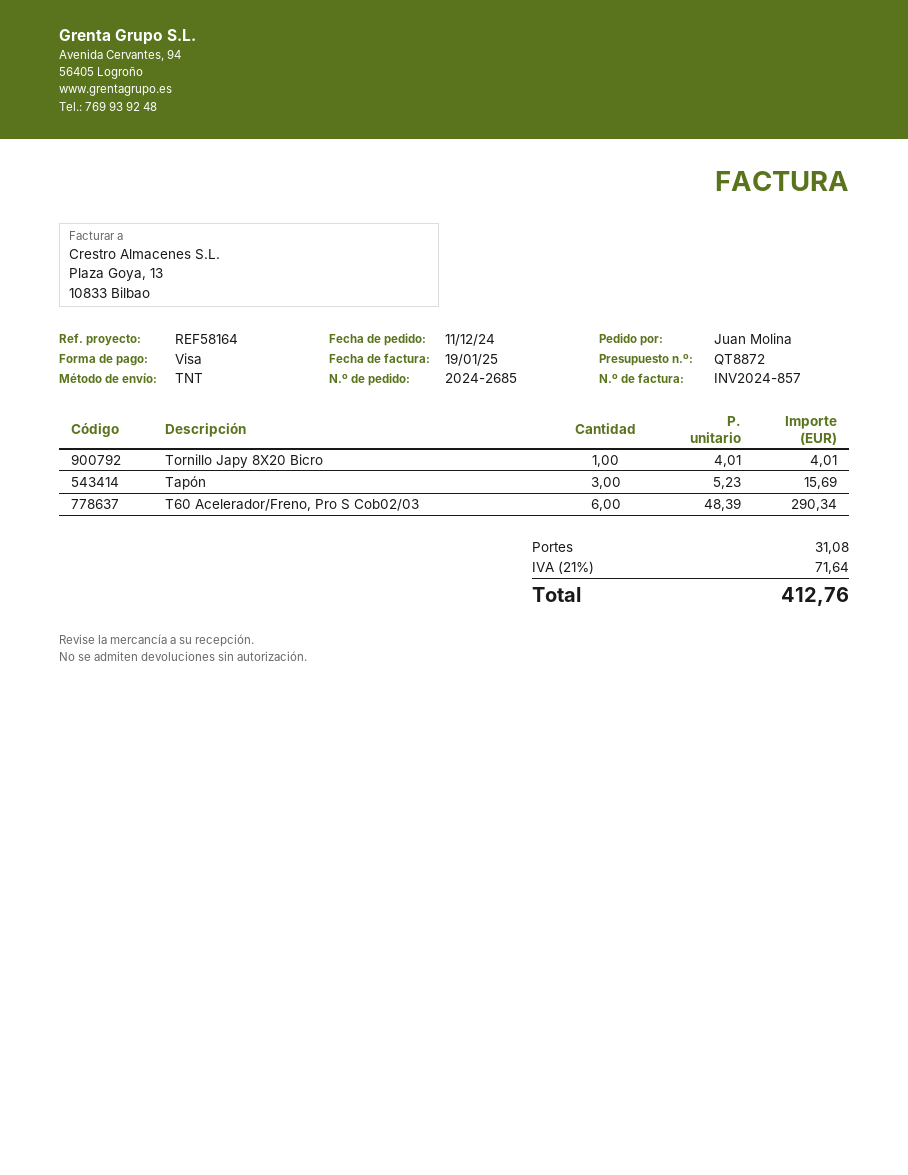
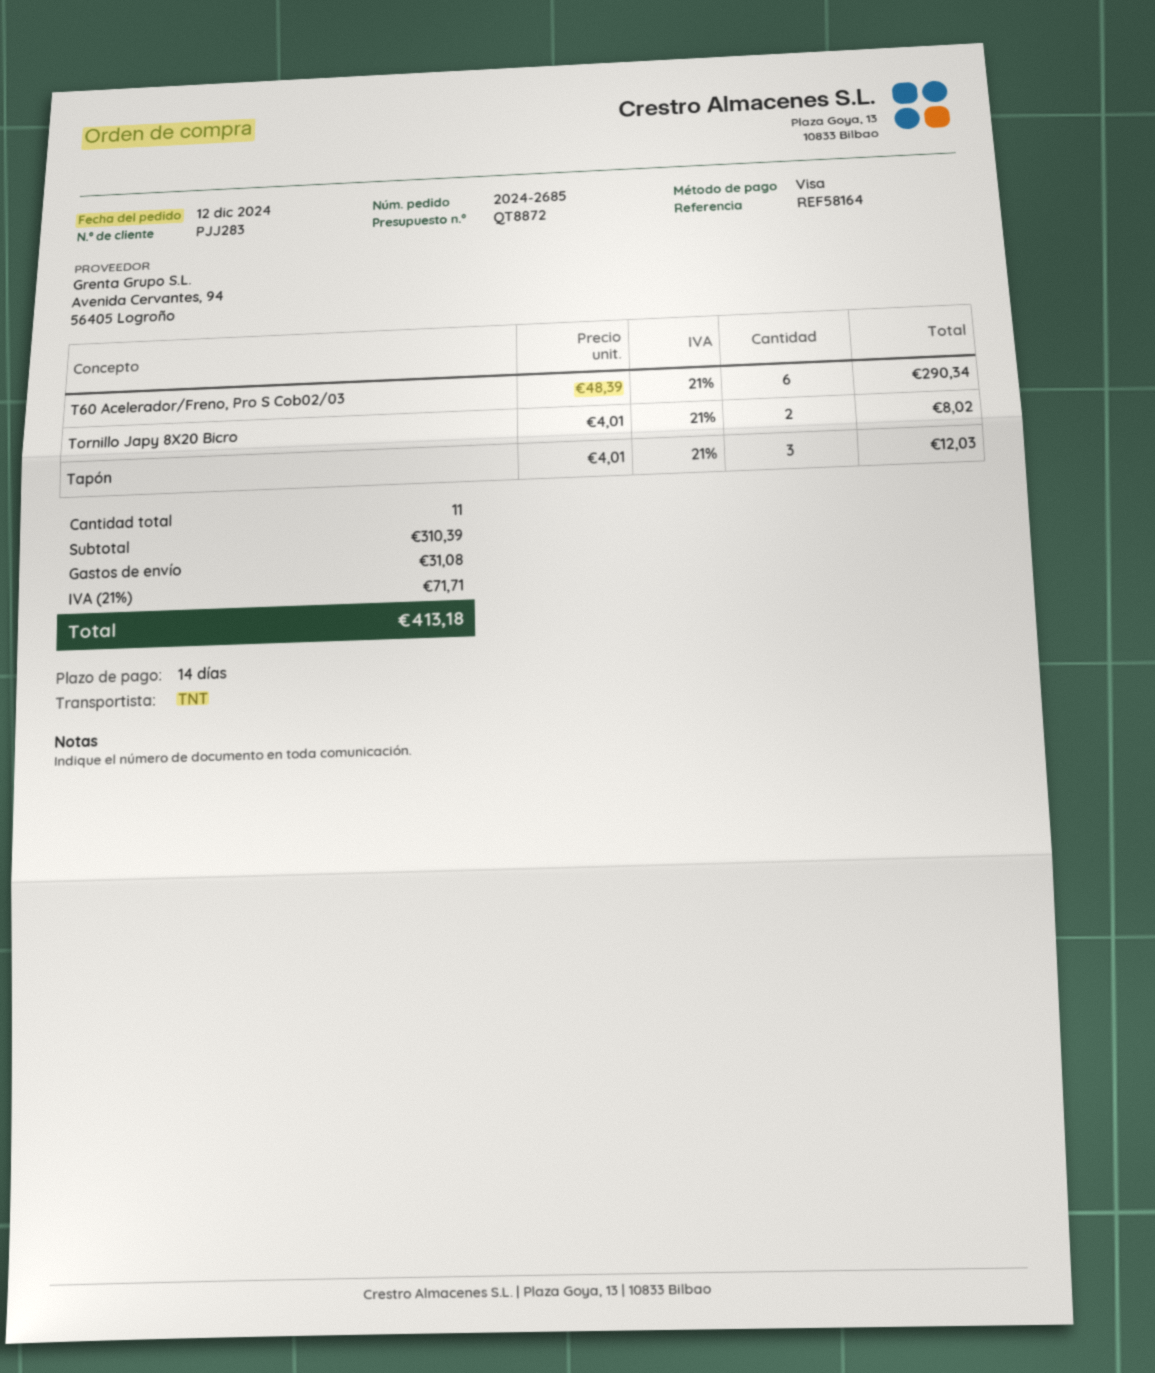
order date: 2024-12-11 -> 2024-12-12
Tornillo Japy 8X20 Bicro: 1 x 4.01 = 4.01 -> 2 x 4.01 = 8.02
Tapón: 3 x 5.23 = 15.69 -> 3 x 4.01 = 12.03
tax: 21% = 71.64 -> 21% = 71.71
total: 412.76 -> 413.18

